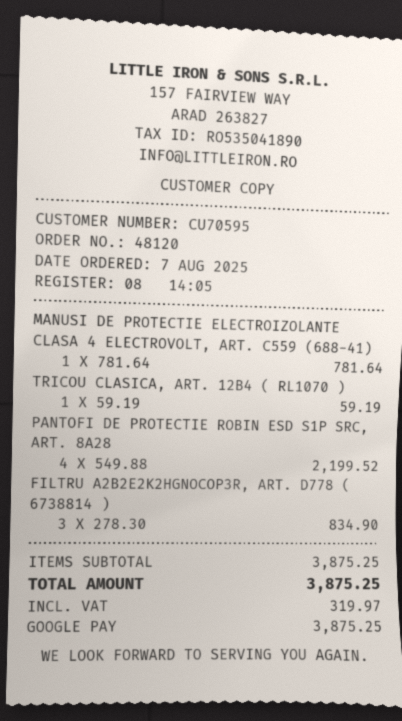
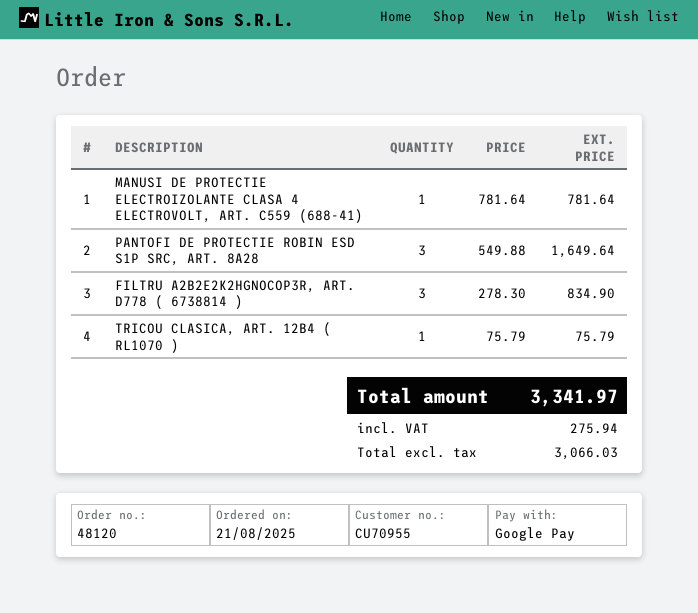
order date: 2025-08-07 -> 2025-08-21
customer number: CU70595 -> CU70955
TRICOU CLASICA, ART. 12B4 ( RL1070 ): 1 x 59.19 = 59.19 -> 1 x 75.79 = 75.79
PANTOFI DE PROTECTIE ROBIN ESD S1P SRC, ART. 8A28: 4 x 549.88 = 2199.52 -> 3 x 549.88 = 1649.64
tax: 319.97 -> 275.94
total: 3875.25 -> 3341.97

